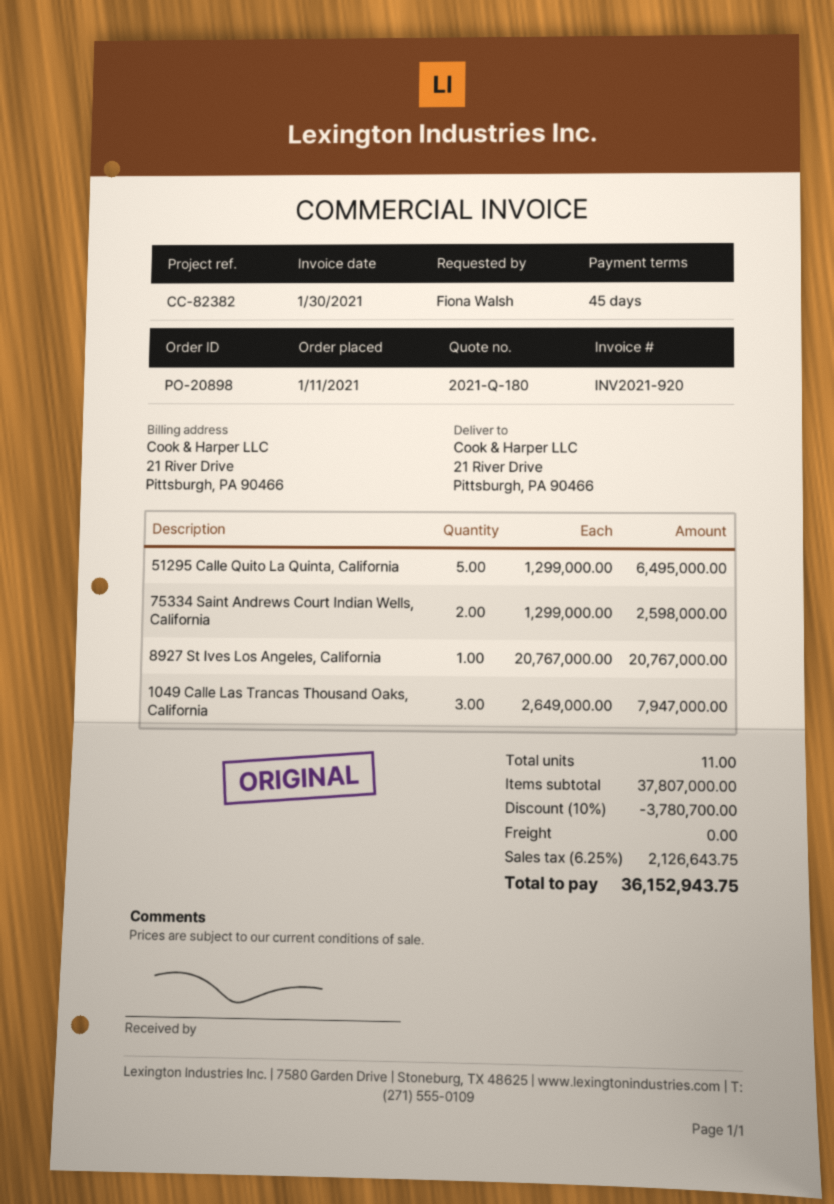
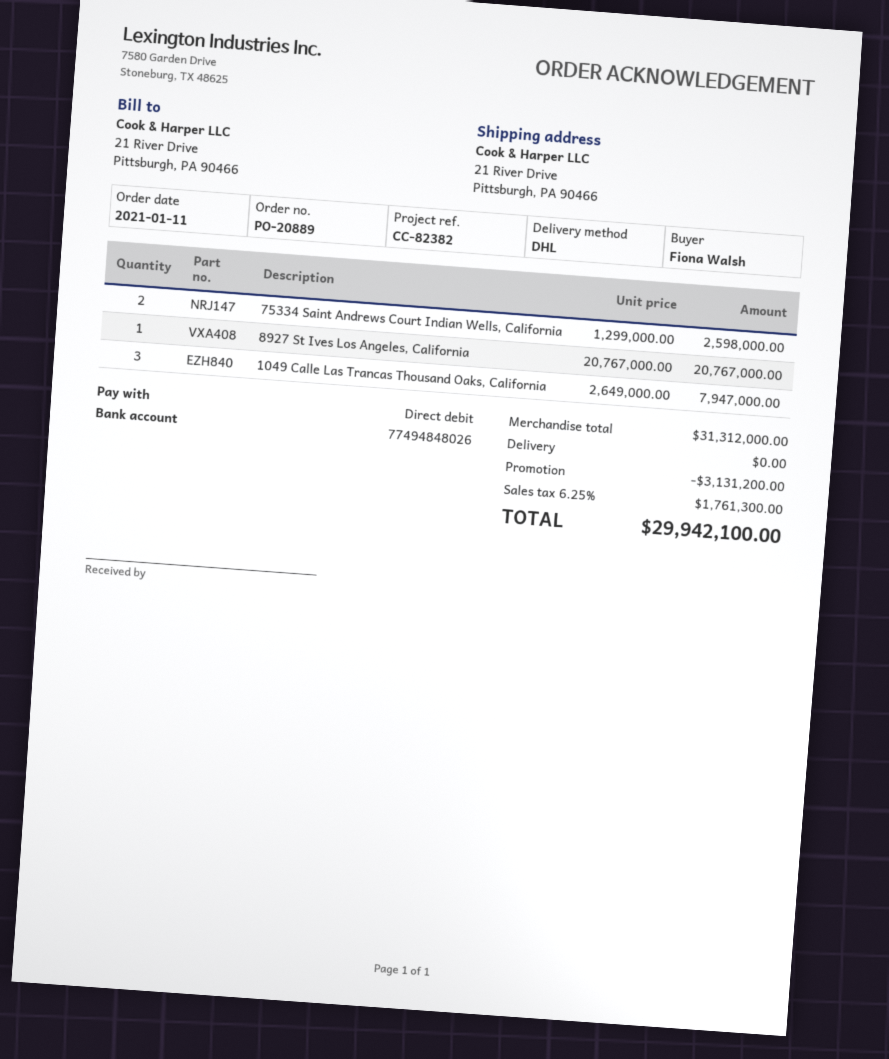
order number: PO-20898 -> PO-20889
51295 Calle Quito La Quinta, California: 5 x 1299000.00 = 6495000.00 -> none
subtotal: 37807000.00 -> 31312000.00
discount: 3780700.00 -> 3131200.00
tax: 6.25% = 2126643.75 -> 6.25% = 1761300.00
total: 36152943.75 -> 29942100.00

